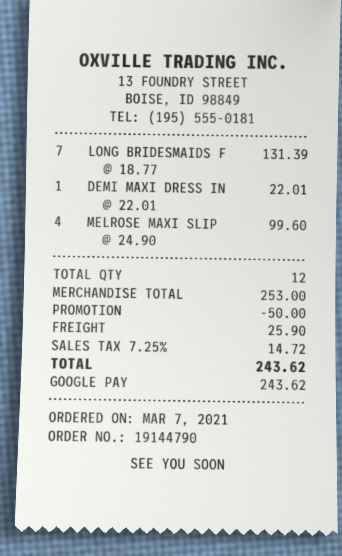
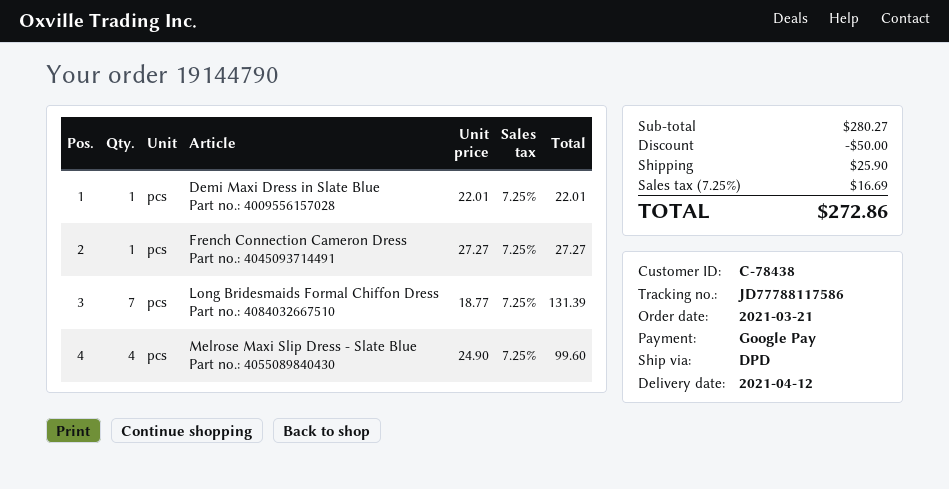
order date: 2021-03-07 -> 2021-03-21
French Connection Cameron Dress: none -> 1 x 27.27 = 27.27
subtotal: 253.00 -> 280.27
tax: 7.25% = 14.72 -> 7.25% = 16.69
total: 243.62 -> 272.86

